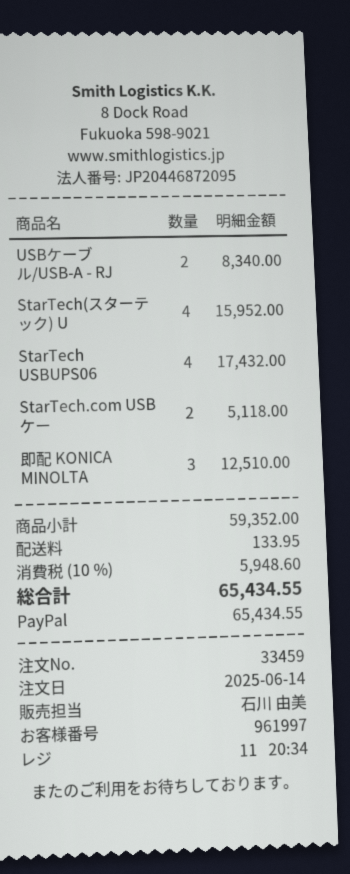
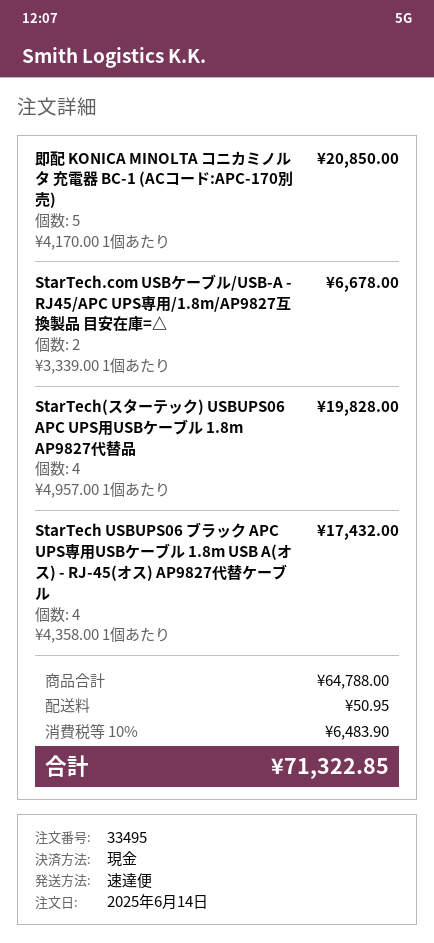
order number: 33459 -> 33495
payment method: PayPal -> cash
USBケーブル/USB-A - RJ: 2 for 8340.00 -> none
StarTech(スターテック) U: 4 for 15952.00 -> 4 for 19828.00
StarTech.com USBケー: 2 for 5118.00 -> 2 for 6678.00
即配 KONICA MINOLTA: 3 for 12510.00 -> 5 for 20850.00
subtotal: 59352.00 -> 64788.00
shipping: 133.95 -> 50.95
tax: 10% = 5948.60 -> 10% = 6483.90
total: 65434.55 -> 71322.85

